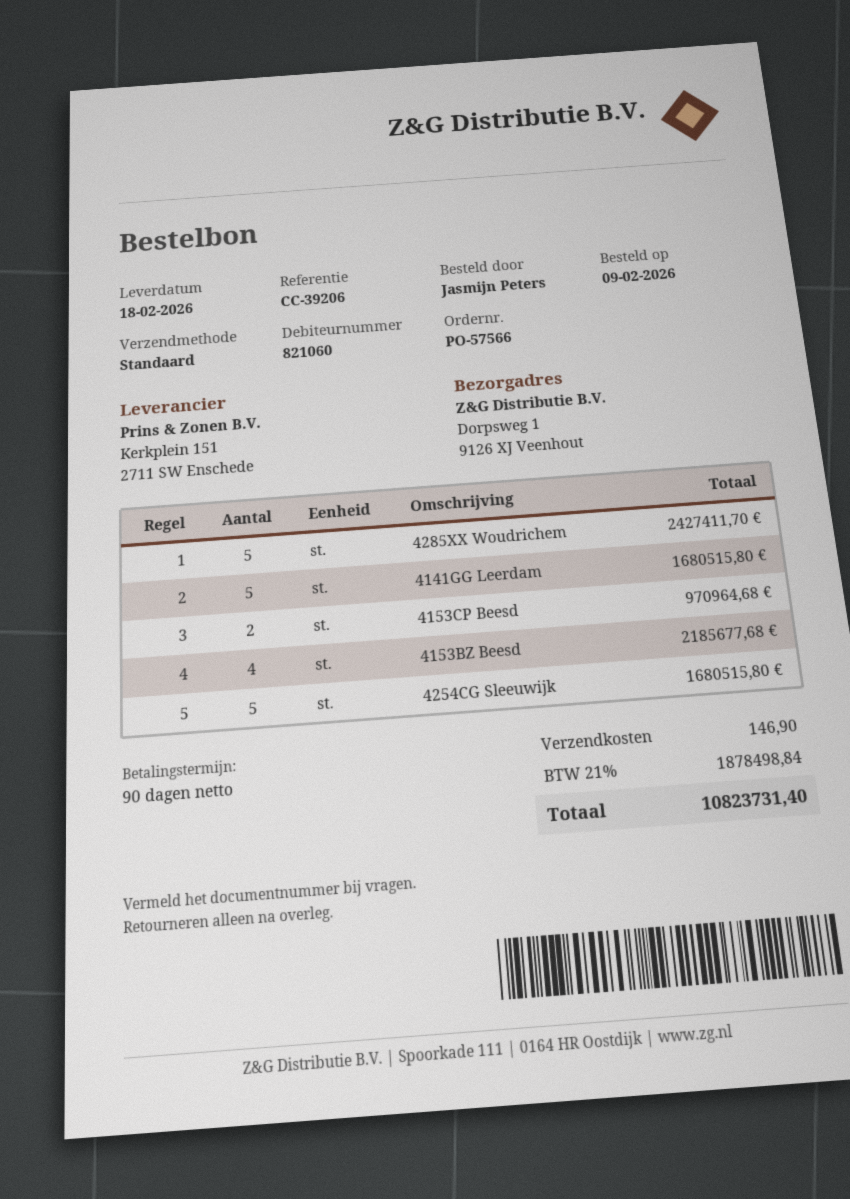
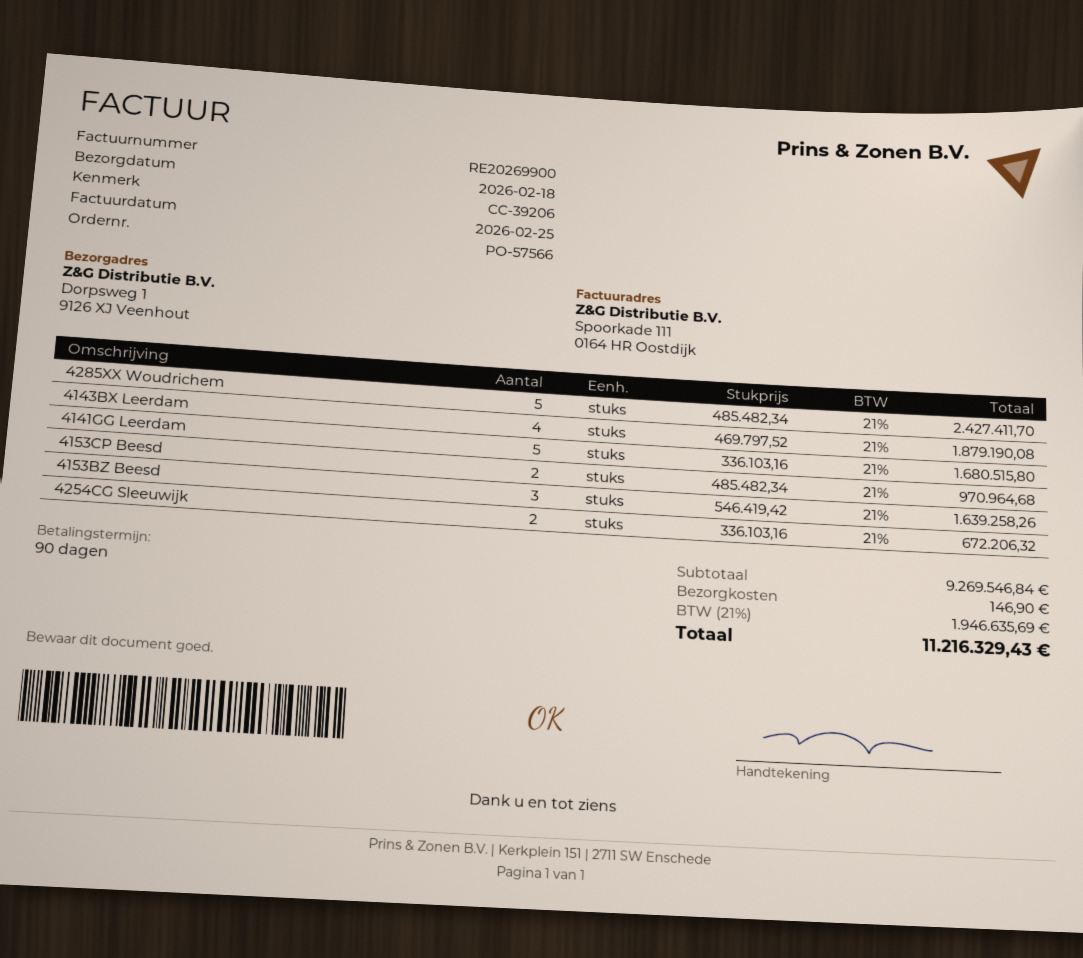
4153BZ Beesd: 4 for 2185677.68 -> 3 for 1639258.26
4254CG Sleeuwijk: 5 for 1680515.80 -> 2 for 672206.32
4143BX Leerdam: none -> 4 for 1879190.08
tax: 21% = 1878498.84 -> 21% = 1946635.69
total: 10823731.40 -> 11216329.43

